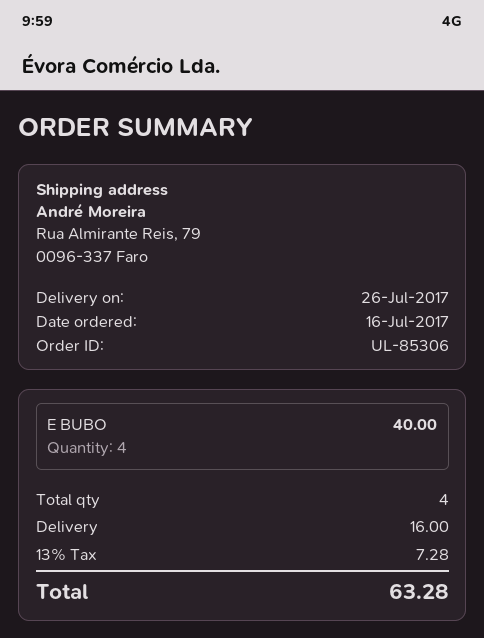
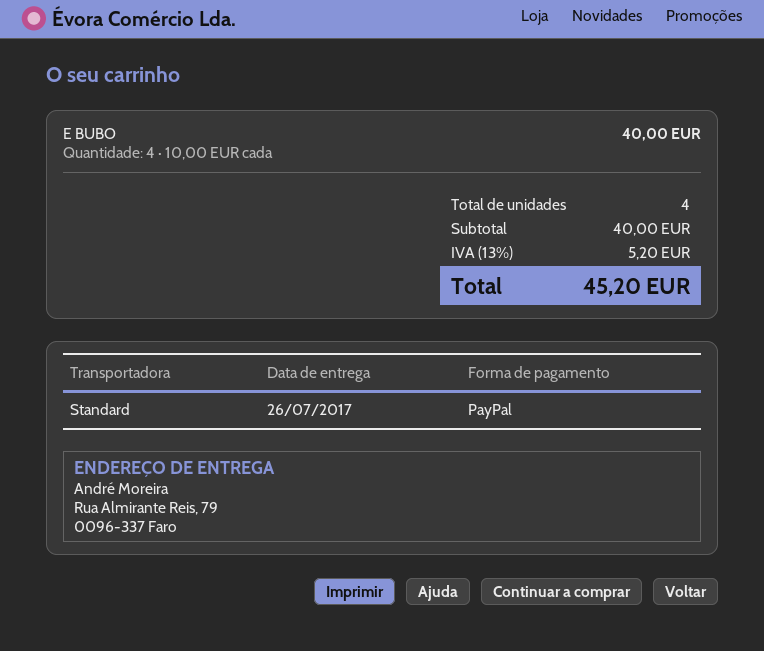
shipping: 16.00 -> none
tax: 13% = 7.28 -> 13% = 5.20
total: 63.28 -> 45.20

